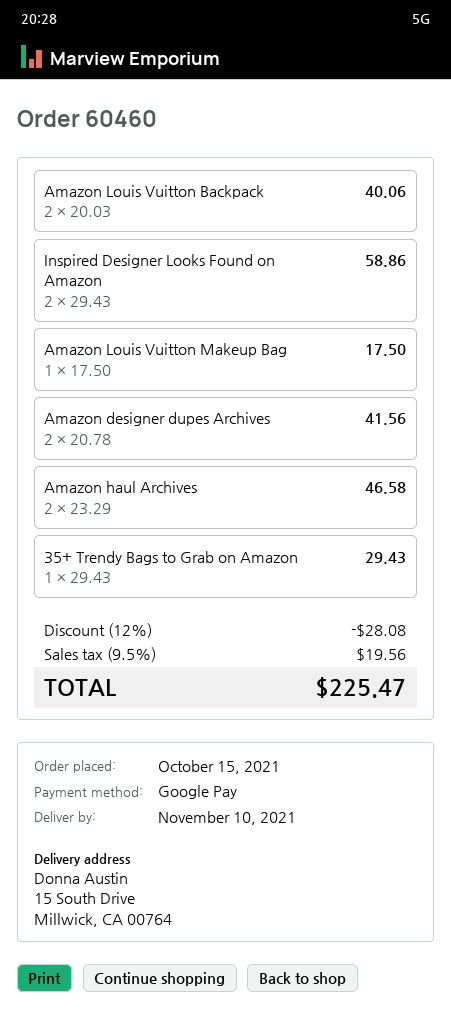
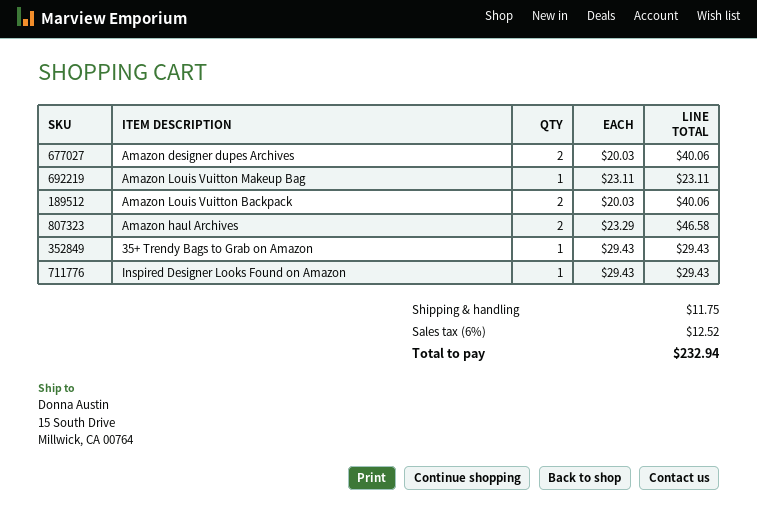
Inspired Designer Looks Found on Amazon: 2 x 29.43 = 58.86 -> 1 x 29.43 = 29.43
Amazon Louis Vuitton Makeup Bag: 1 x 17.50 = 17.50 -> 1 x 23.11 = 23.11
Amazon designer dupes Archives: 2 x 20.78 = 41.56 -> 2 x 20.03 = 40.06
discount: 12% = 28.08 -> none
shipping: none -> 11.75
tax: 9.5% = 19.56 -> 6% = 12.52
total: 225.47 -> 232.94

